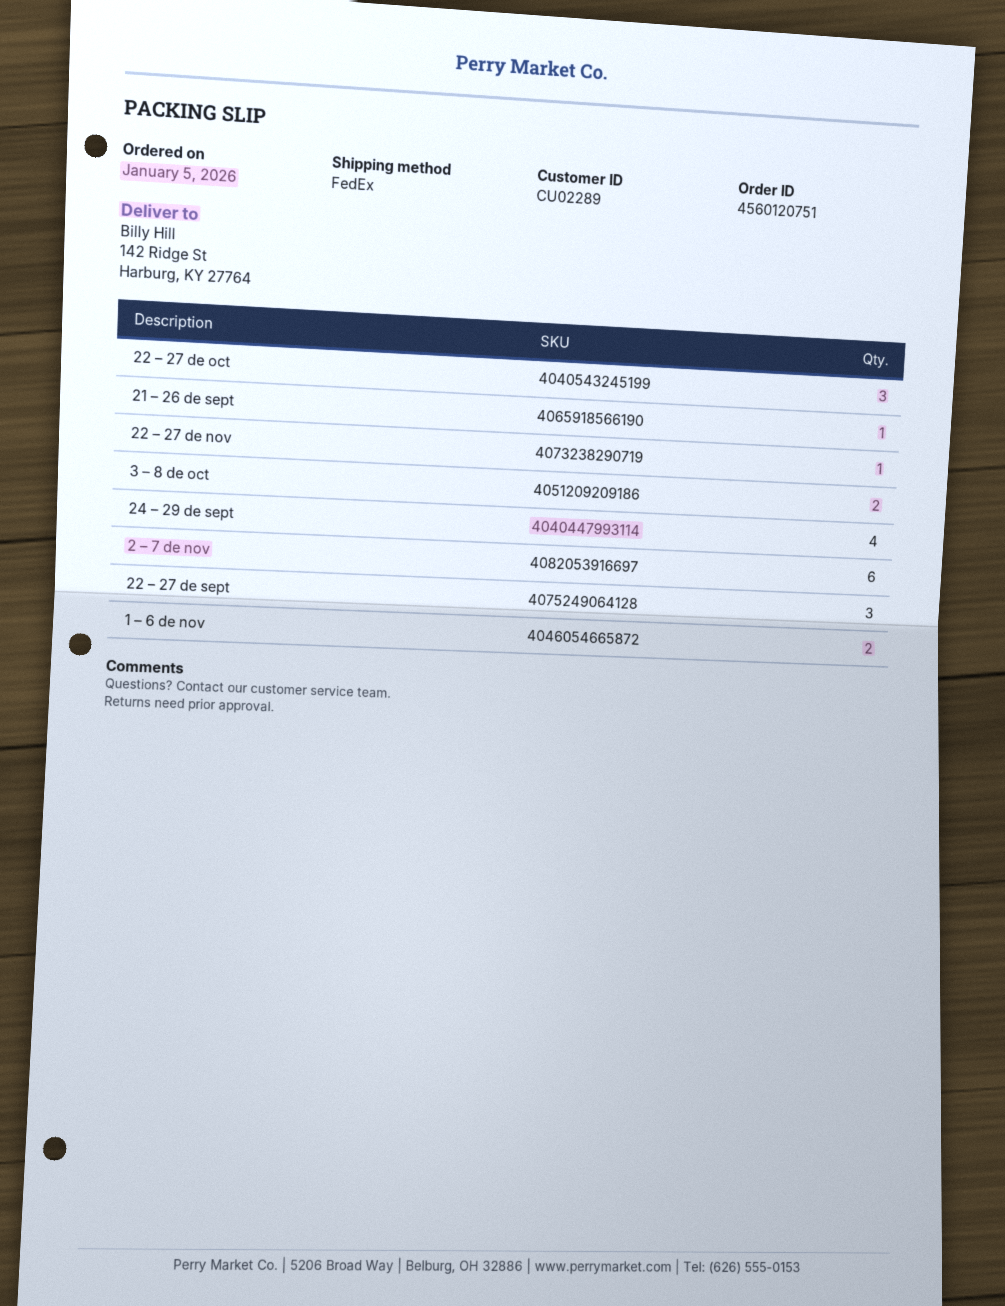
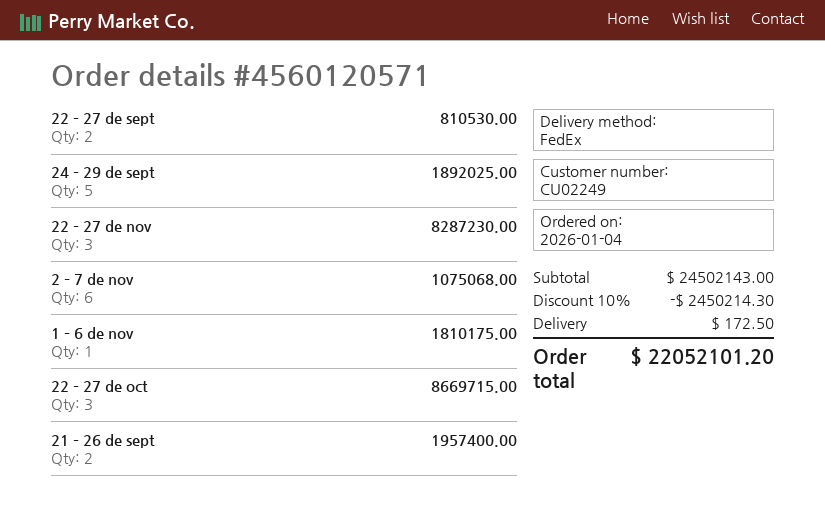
order number: 4560120751 -> 4560120571
order date: 2026-01-05 -> 2026-01-04
customer number: CU02289 -> CU02249
21 – 26 de sept: 1 -> 2
22 – 27 de nov: 1 -> 3
3 – 8 de oct: 2 -> none
24 – 29 de sept: 4 -> 5
22 – 27 de sept: 3 -> 2
1 – 6 de nov: 2 -> 1

